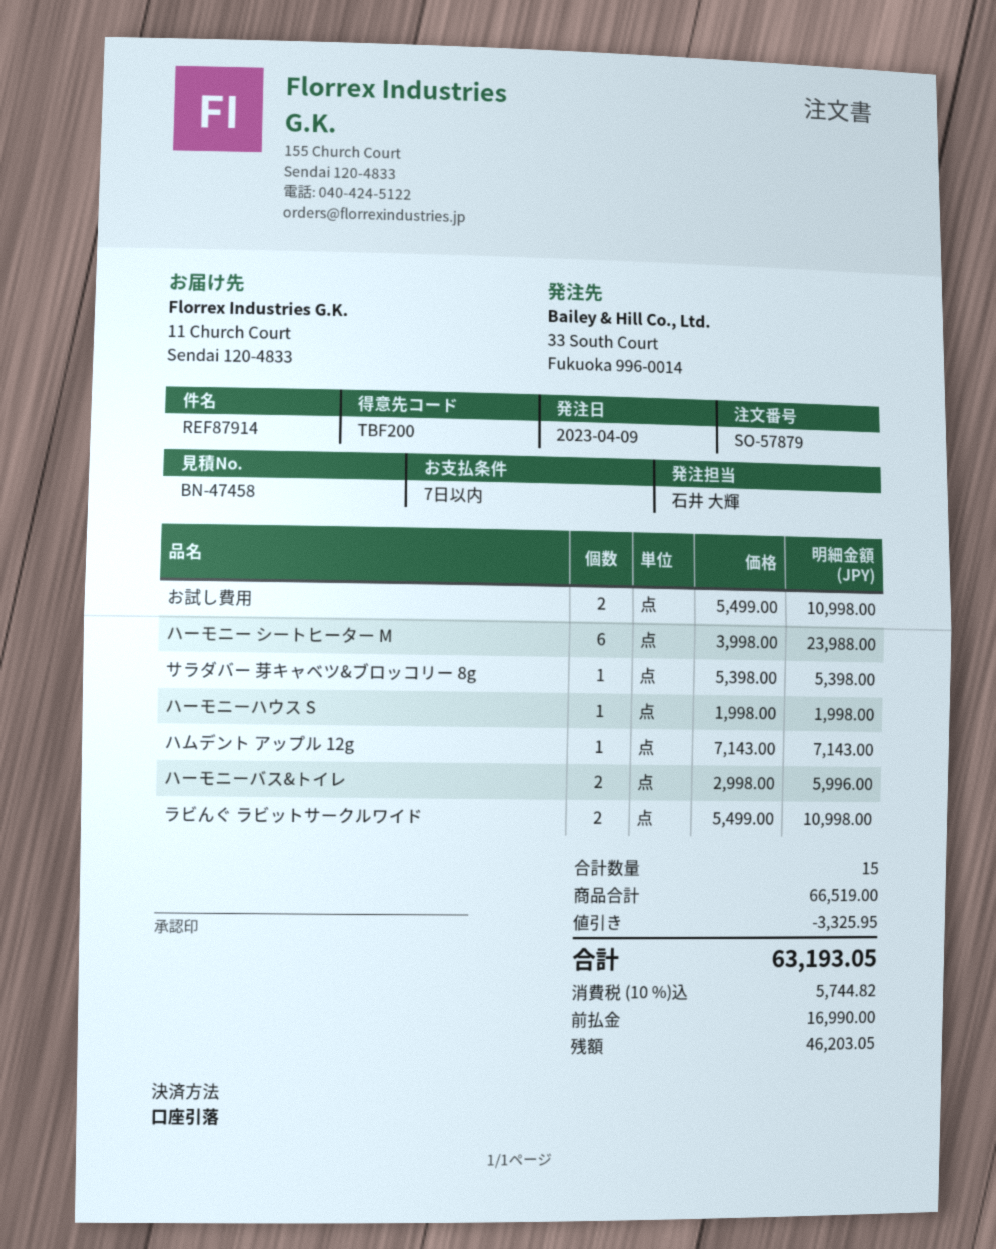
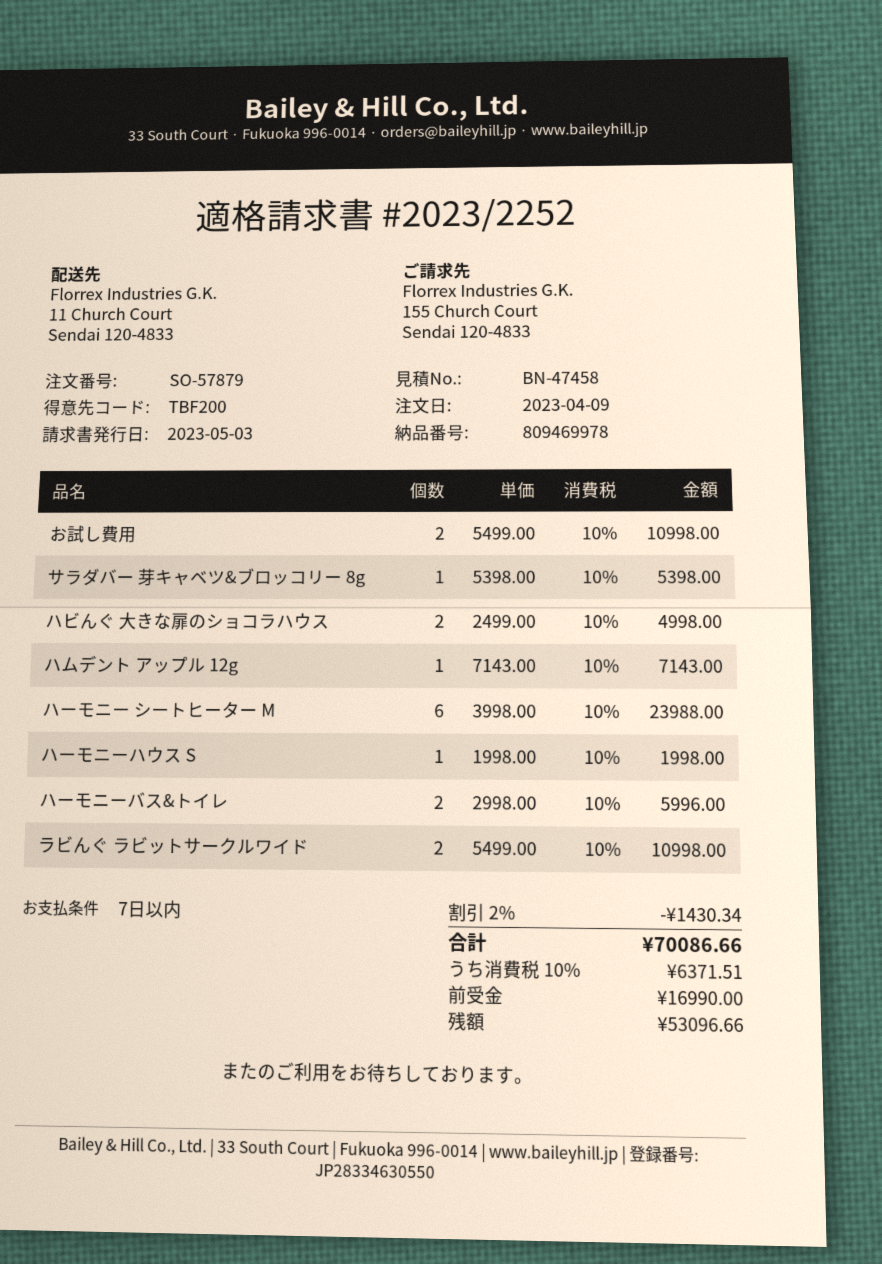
ハビんぐ 大きな扉のショコラハウス: none -> 2 x 2499.00 = 4998.00
discount: 3325.95 -> 1430.34
tax: 10% = 5744.82 -> 10% = 6371.51
total: 63193.05 -> 70086.66
balance: 46203.05 -> 53096.66

